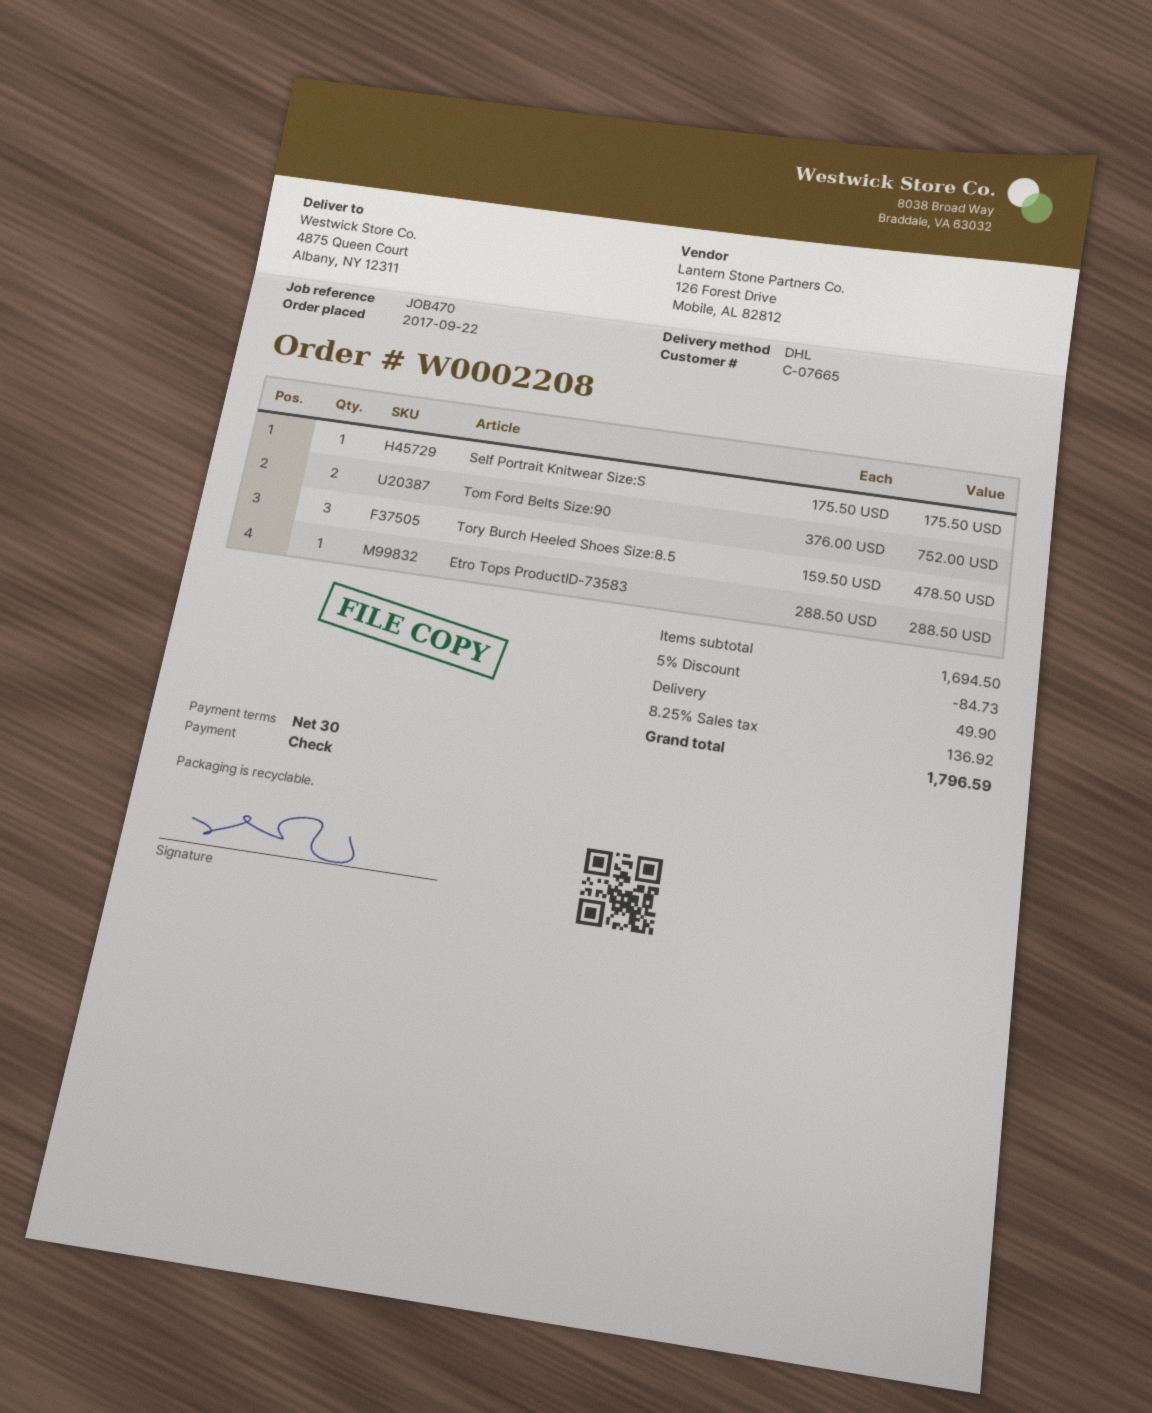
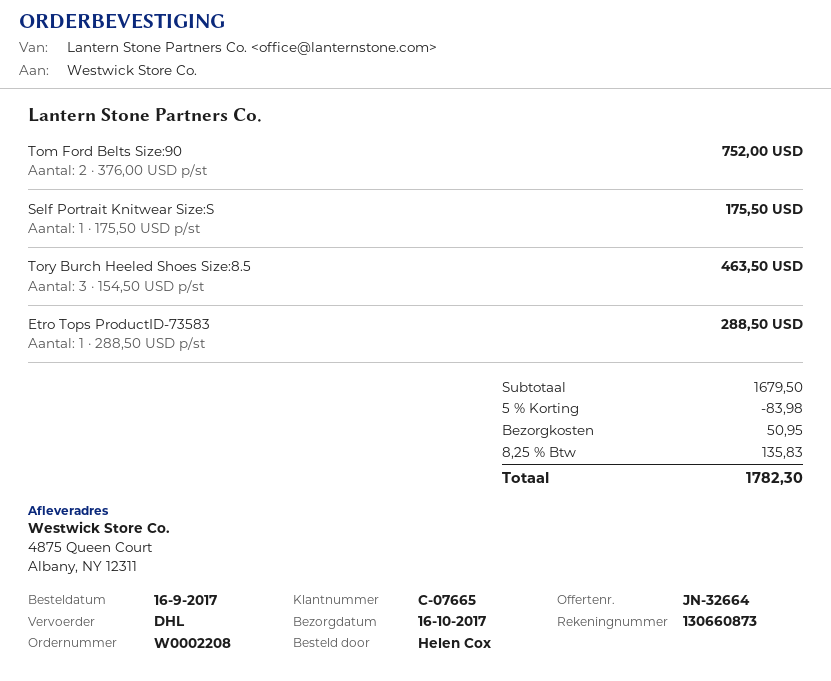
order date: 2017-09-22 -> 2017-09-16
Tory Burch Heeled Shoes Size:8.5: 3 x 159.50 = 478.50 -> 3 x 154.50 = 463.50
subtotal: 1694.50 -> 1679.50
discount: 5% = 84.73 -> 5% = 83.98
shipping: 49.90 -> 50.95
tax: 8.25% = 136.92 -> 8.25% = 135.83
total: 1796.59 -> 1782.30

